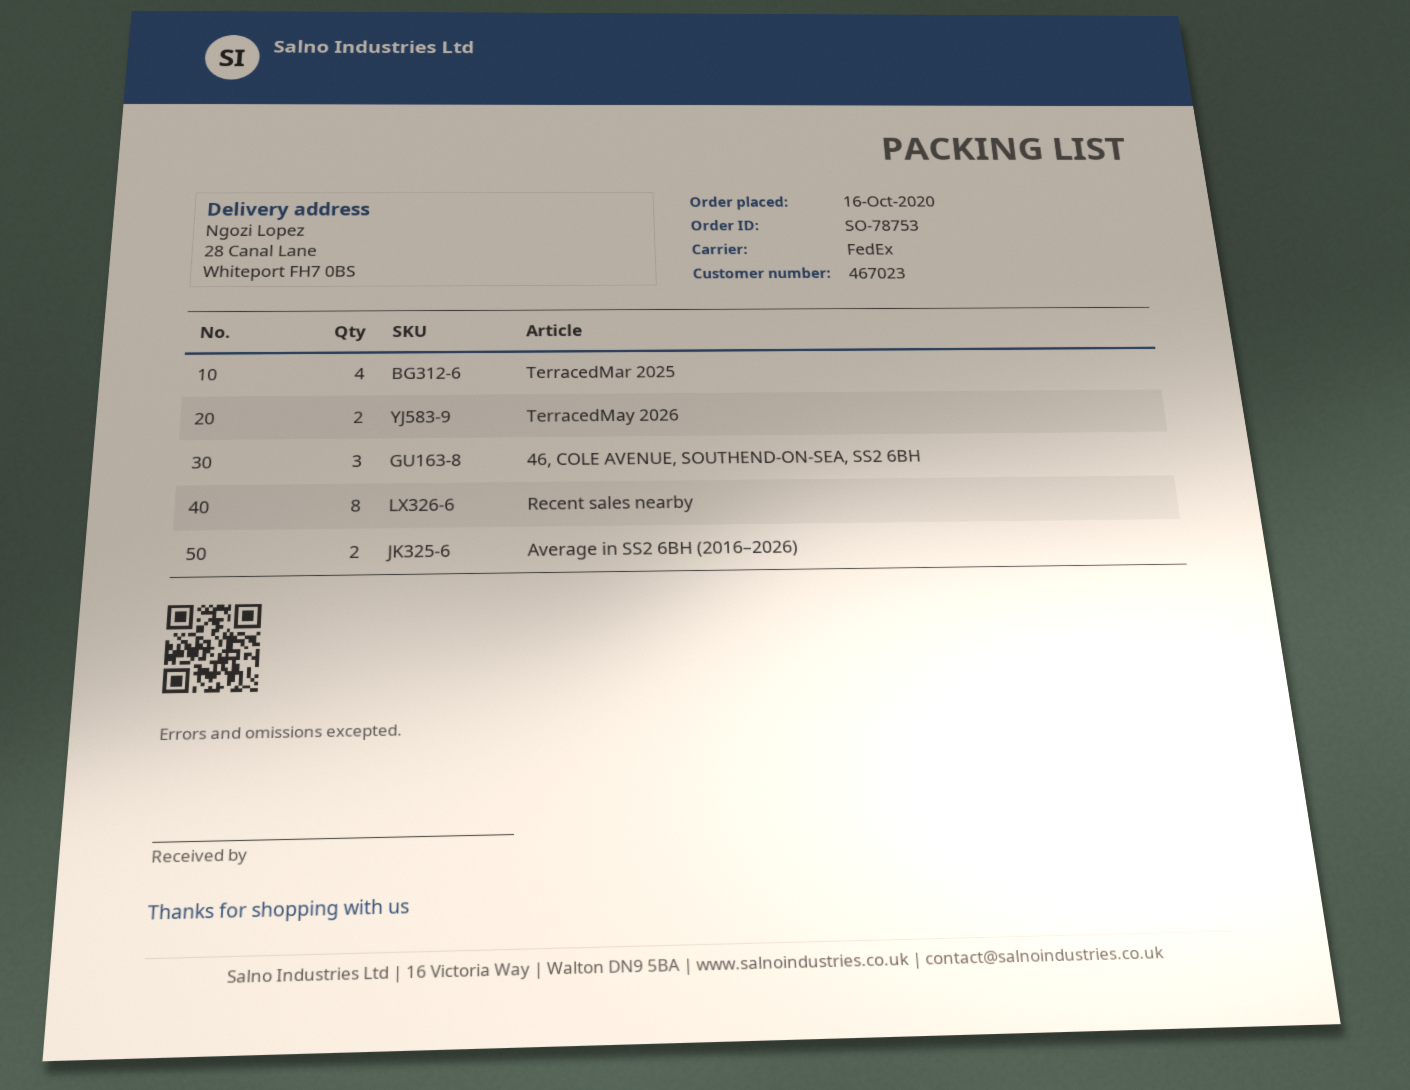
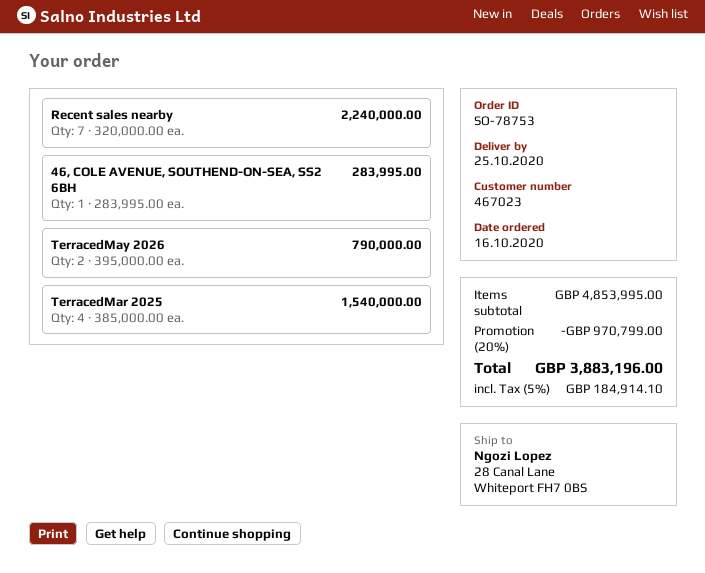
46, COLE AVENUE, SOUTHEND-ON-SEA, SS2 6BH: 3 -> 1
Recent sales nearby: 8 -> 7
Average in SS2 6BH (2016–2026): 2 -> none

